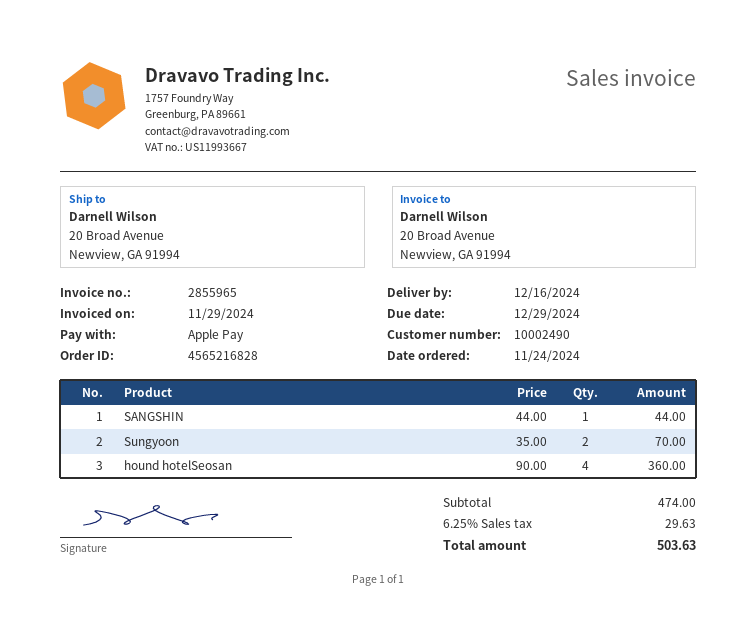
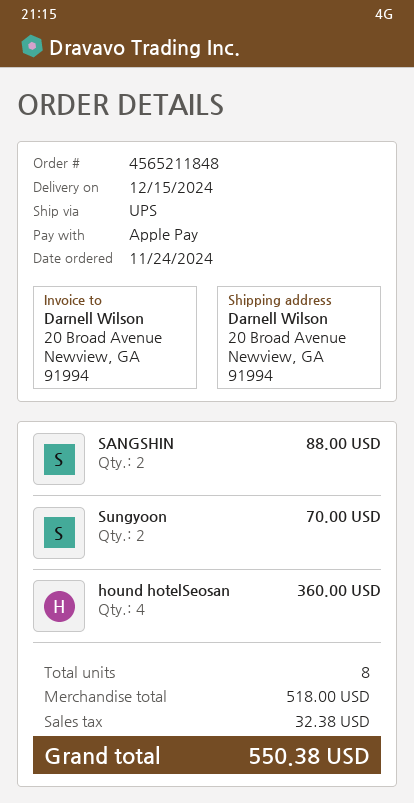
order number: 4565216828 -> 4565211848
delivery date: 2024-12-16 -> 2024-12-15
SANGSHIN: 1 for 44.00 -> 2 for 88.00
subtotal: 474.00 -> 518.00
tax: 29.63 -> 32.38
total: 503.63 -> 550.38

